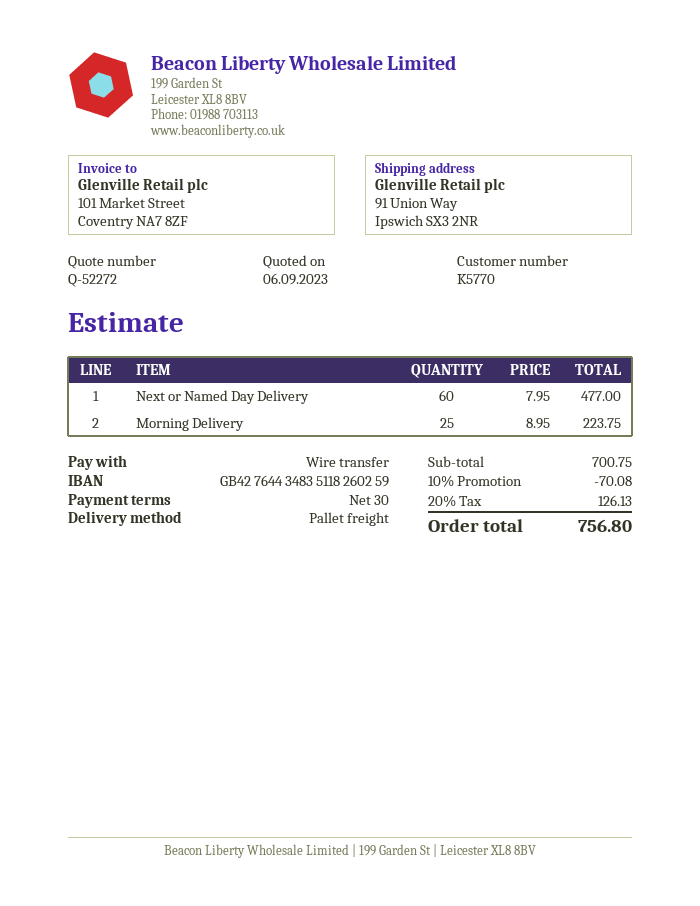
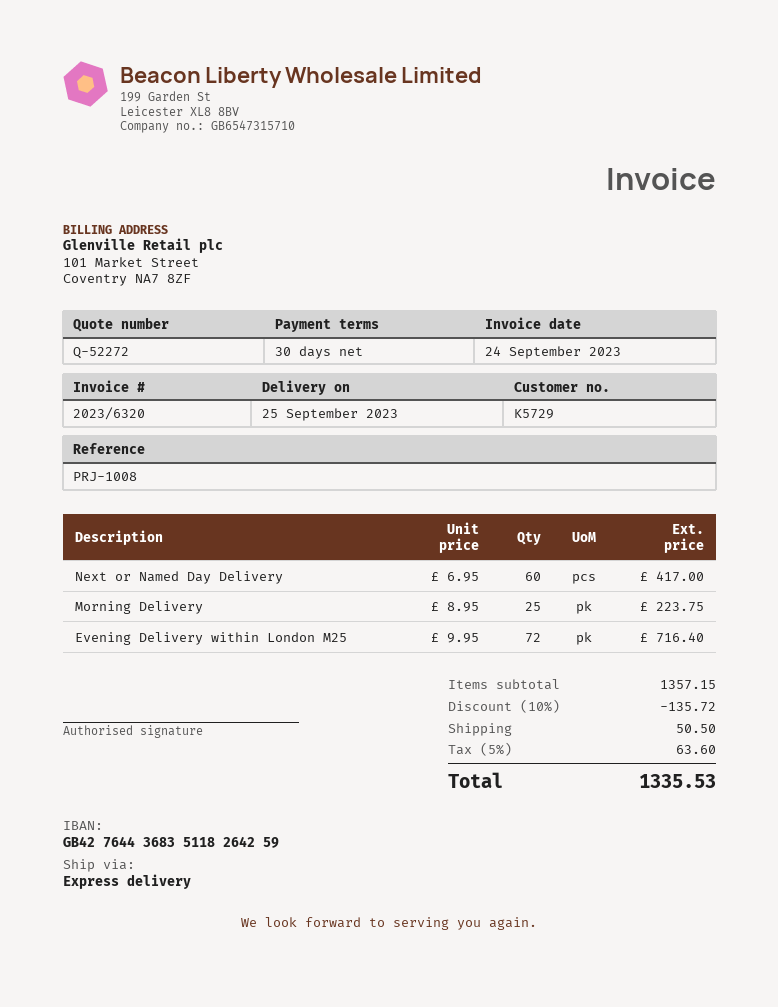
customer number: K5770 -> K5729
bank account: GB42764434835118260259 -> GB42764436835118264259
shipping method: pallet freight -> express
Next or Named Day Delivery: 60 x 7.95 = 477.00 -> 60 x 6.95 = 417.00
Evening Delivery within London M25: none -> 72 x 9.95 = 716.40
subtotal: 700.75 -> 1357.15
discount: 10% = 70.08 -> 10% = 135.72
shipping: none -> 50.50
tax: 20% = 126.13 -> 5% = 63.60
total: 756.80 -> 1335.53

